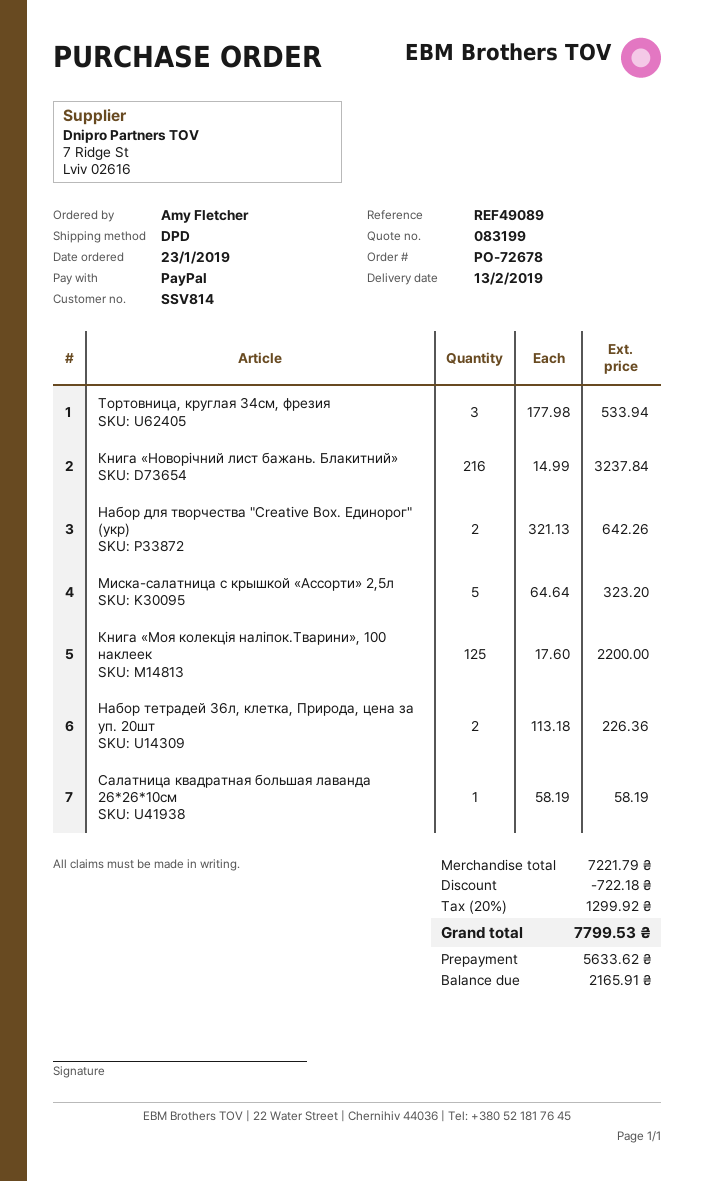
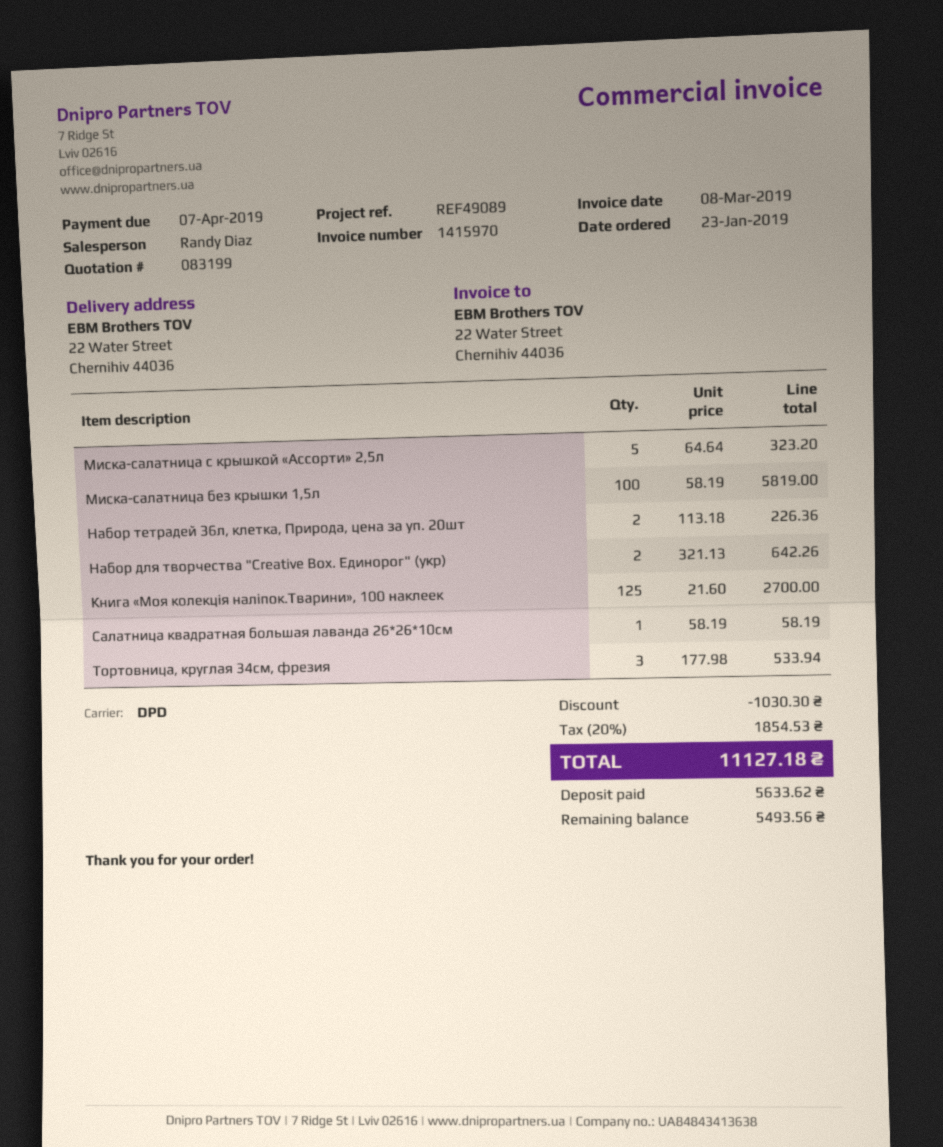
Книга «Новорічний лист бажань. Блакитний»: 216 x 14.99 = 3237.84 -> none
Книга «Моя колекція наліпок.Тварини», 100 наклеек: 125 x 17.60 = 2200.00 -> 125 x 21.60 = 2700.00
Миска-салатница без крышки 1,5л: none -> 100 x 58.19 = 5819.00
discount: 722.18 -> 1030.30
tax: 20% = 1299.92 -> 20% = 1854.53
total: 7799.53 -> 11127.18
balance: 2165.91 -> 5493.56

